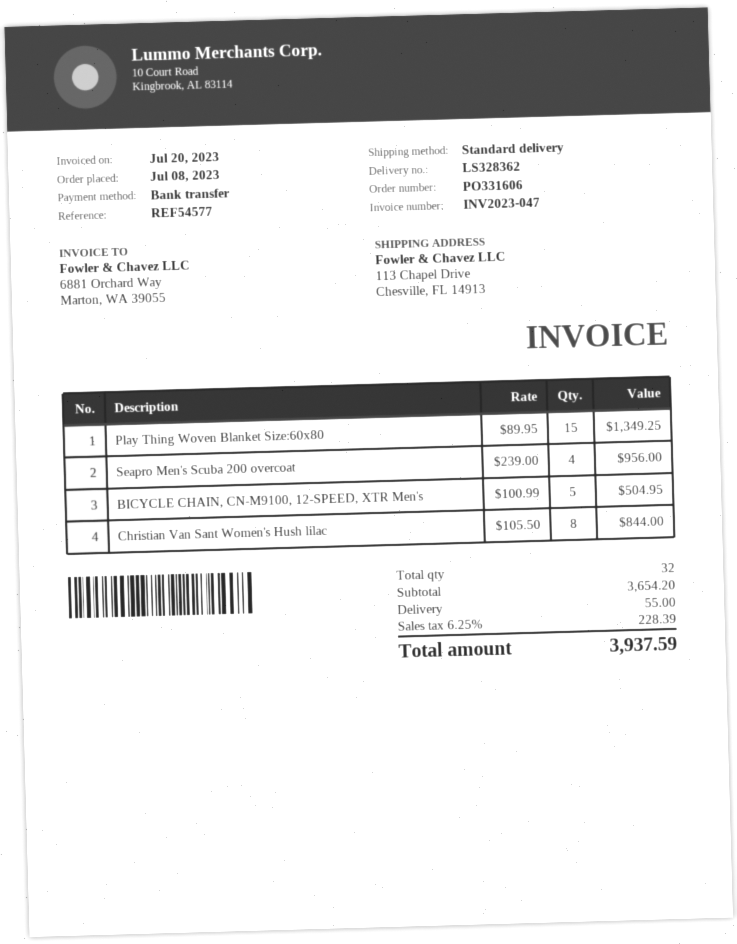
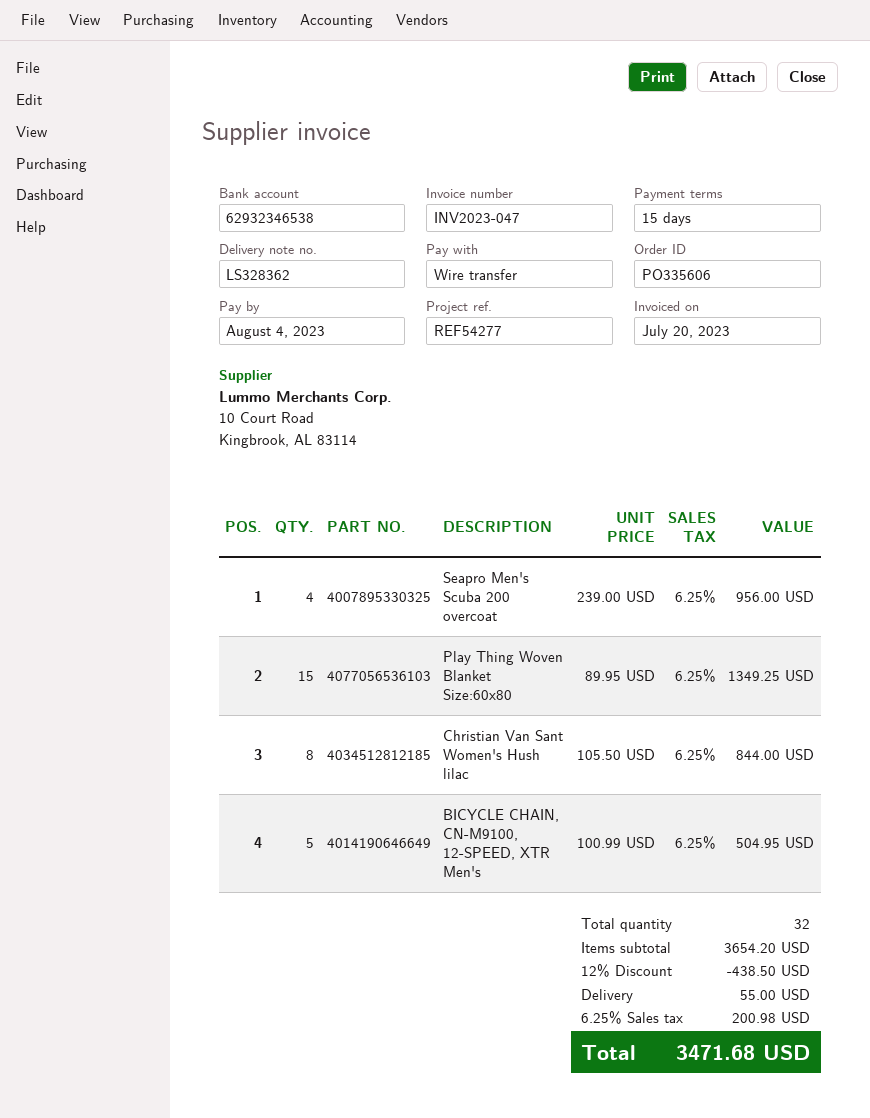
order number: PO331606 -> PO335606
reference: REF54577 -> REF54277
discount: none -> 12% = 438.50
tax: 6.25% = 228.39 -> 6.25% = 200.98
total: 3937.59 -> 3471.68

